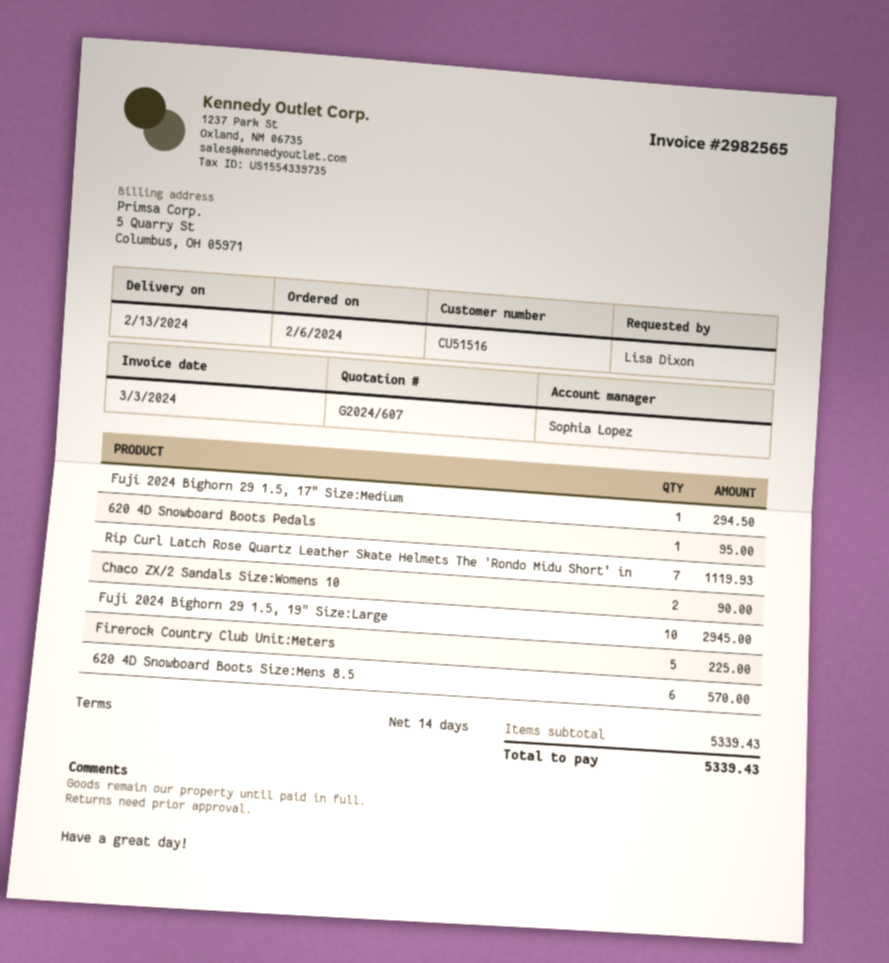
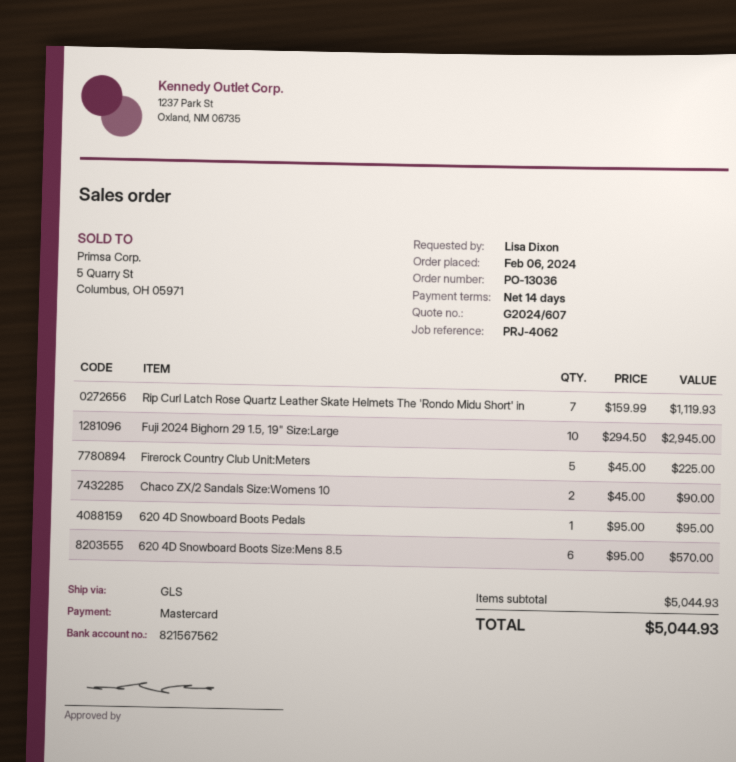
Fuji 2024 Bighorn 29 1.5, 17" Size:Medium: 1 for 294.50 -> none
subtotal: 5339.43 -> 5044.93
total: 5339.43 -> 5044.93

